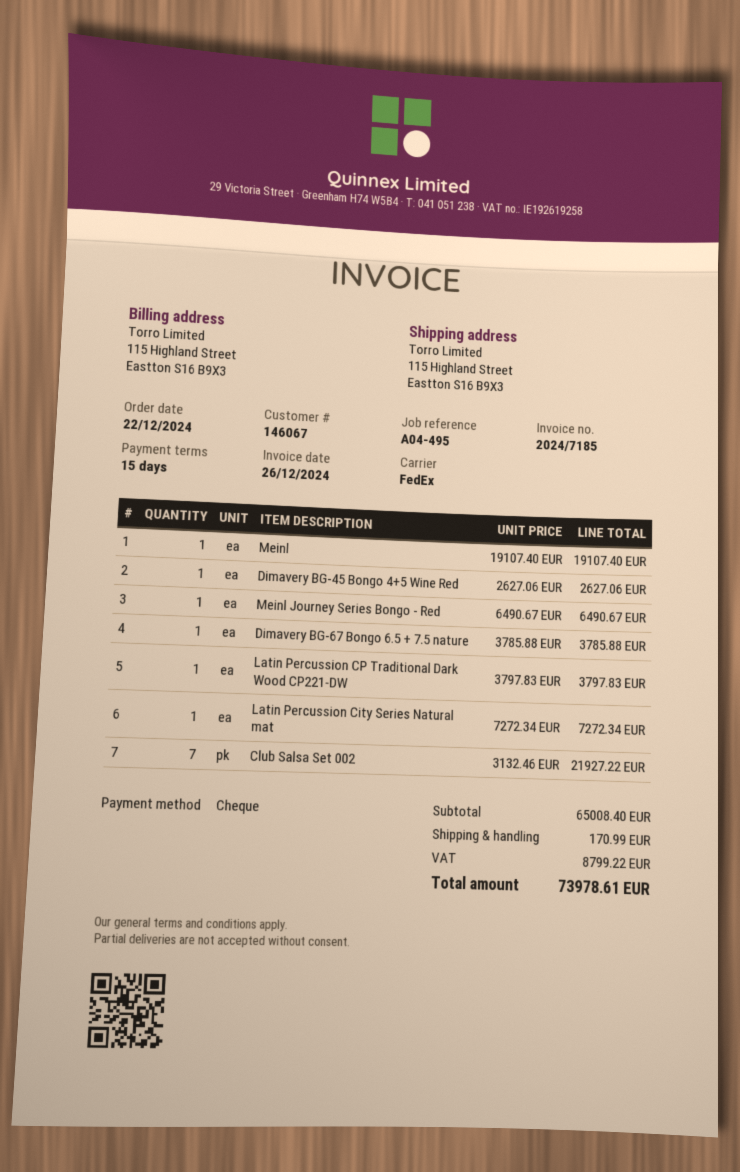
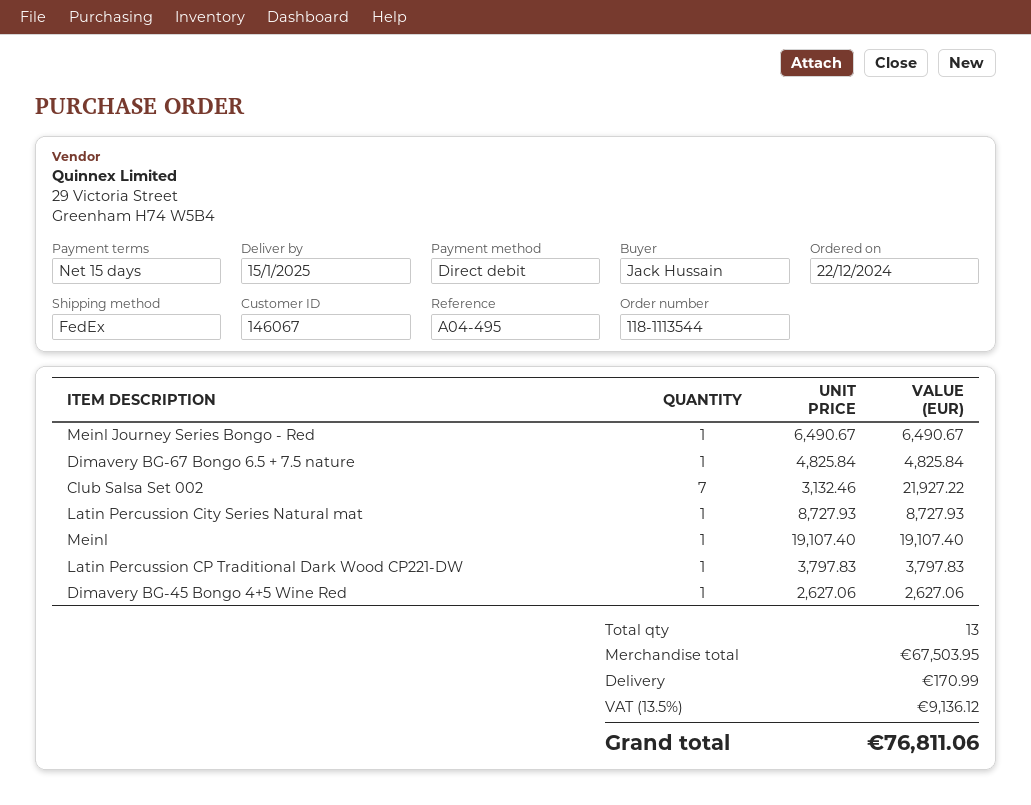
payment method: cheque -> direct debit
Dimavery BG-67 Bongo 6.5 + 7.5 nature: 1 x 3785.88 = 3785.88 -> 1 x 4825.84 = 4825.84
Latin Percussion City Series Natural mat: 1 x 7272.34 = 7272.34 -> 1 x 8727.93 = 8727.93
subtotal: 65008.40 -> 67503.95
tax: 8799.22 -> 9136.12
total: 73978.61 -> 76811.06

